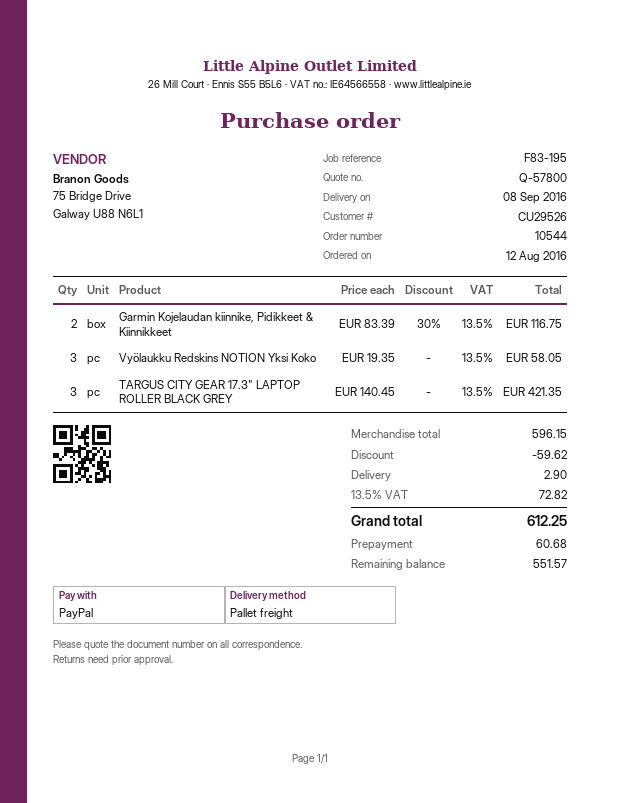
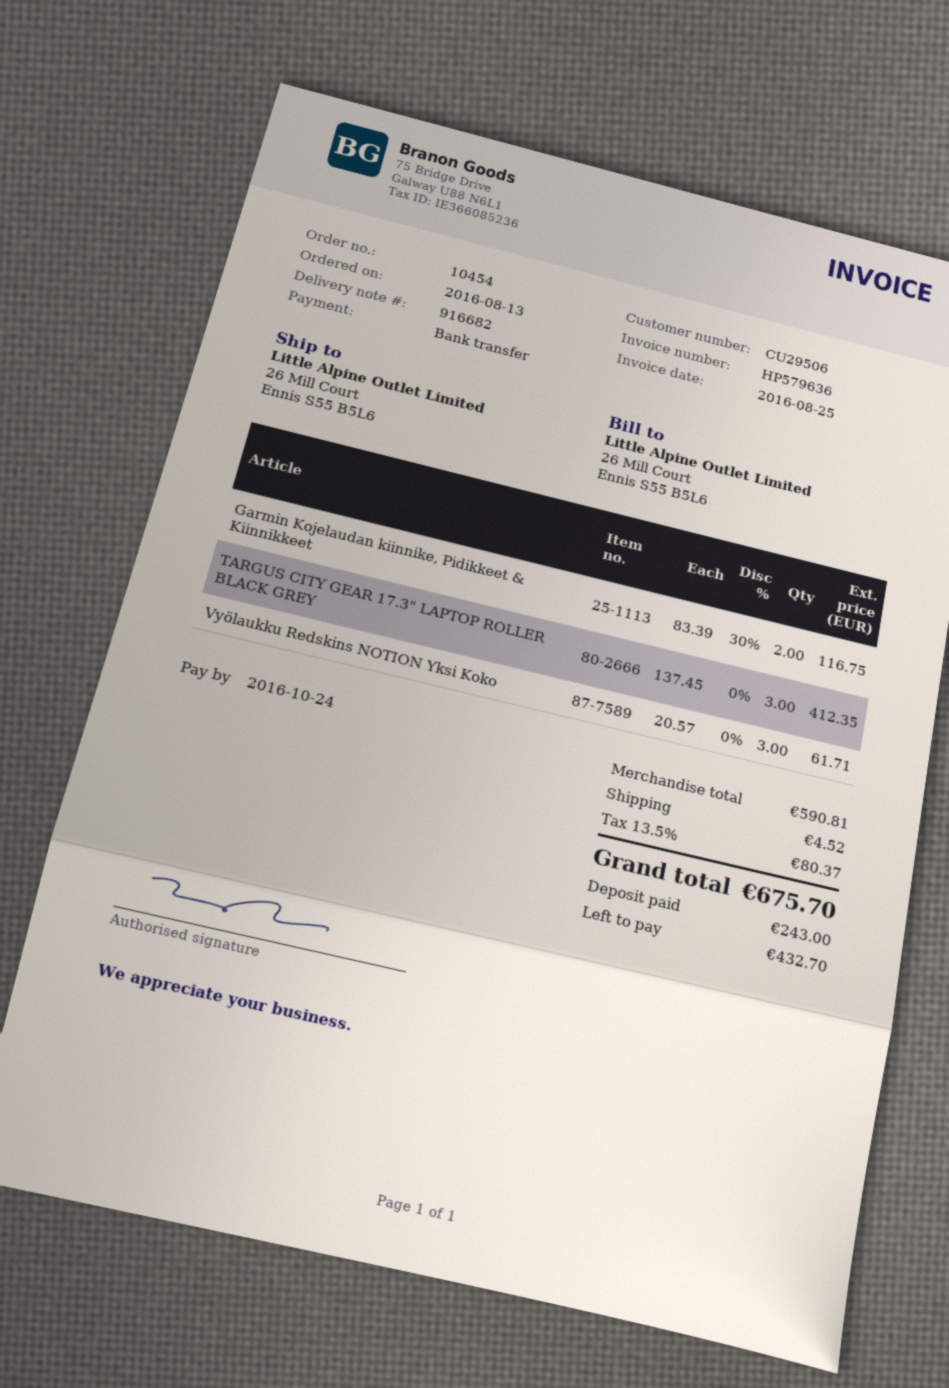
order number: 10544 -> 10454
order date: 2016-08-12 -> 2016-08-13
customer number: CU29526 -> CU29506
payment method: PayPal -> bank transfer
Vyölaukku Redskins NOTION Yksi Koko: 3 x 19.35 = 58.05 -> 3 x 20.57 = 61.71
TARGUS CITY GEAR 17.3" LAPTOP ROLLER BLACK GREY: 3 x 140.45 = 421.35 -> 3 x 137.45 = 412.35
subtotal: 596.15 -> 590.81
discount: 59.62 -> none
shipping: 2.90 -> 4.52
tax: 13.5% = 72.82 -> 13.5% = 80.37
total: 612.25 -> 675.70
deposit: 60.68 -> 243.00
balance: 551.57 -> 432.70

